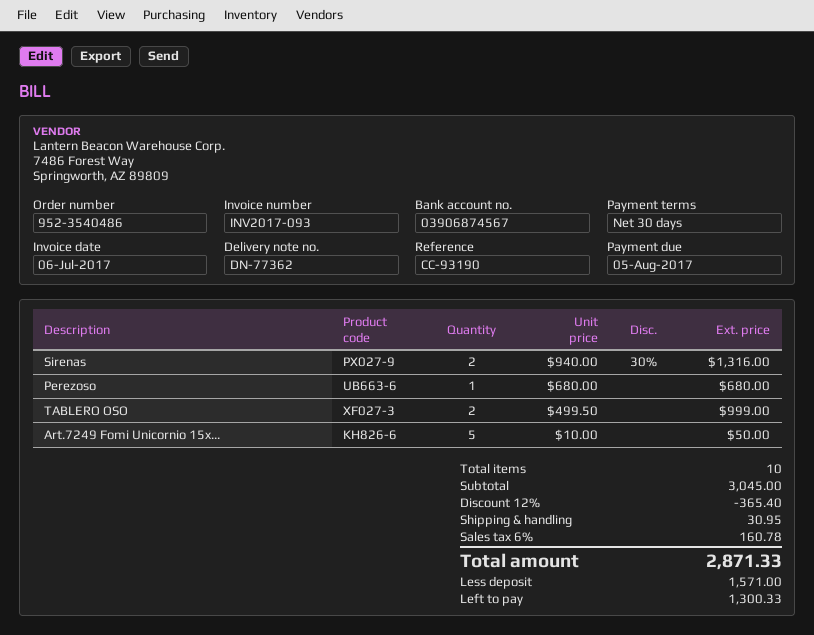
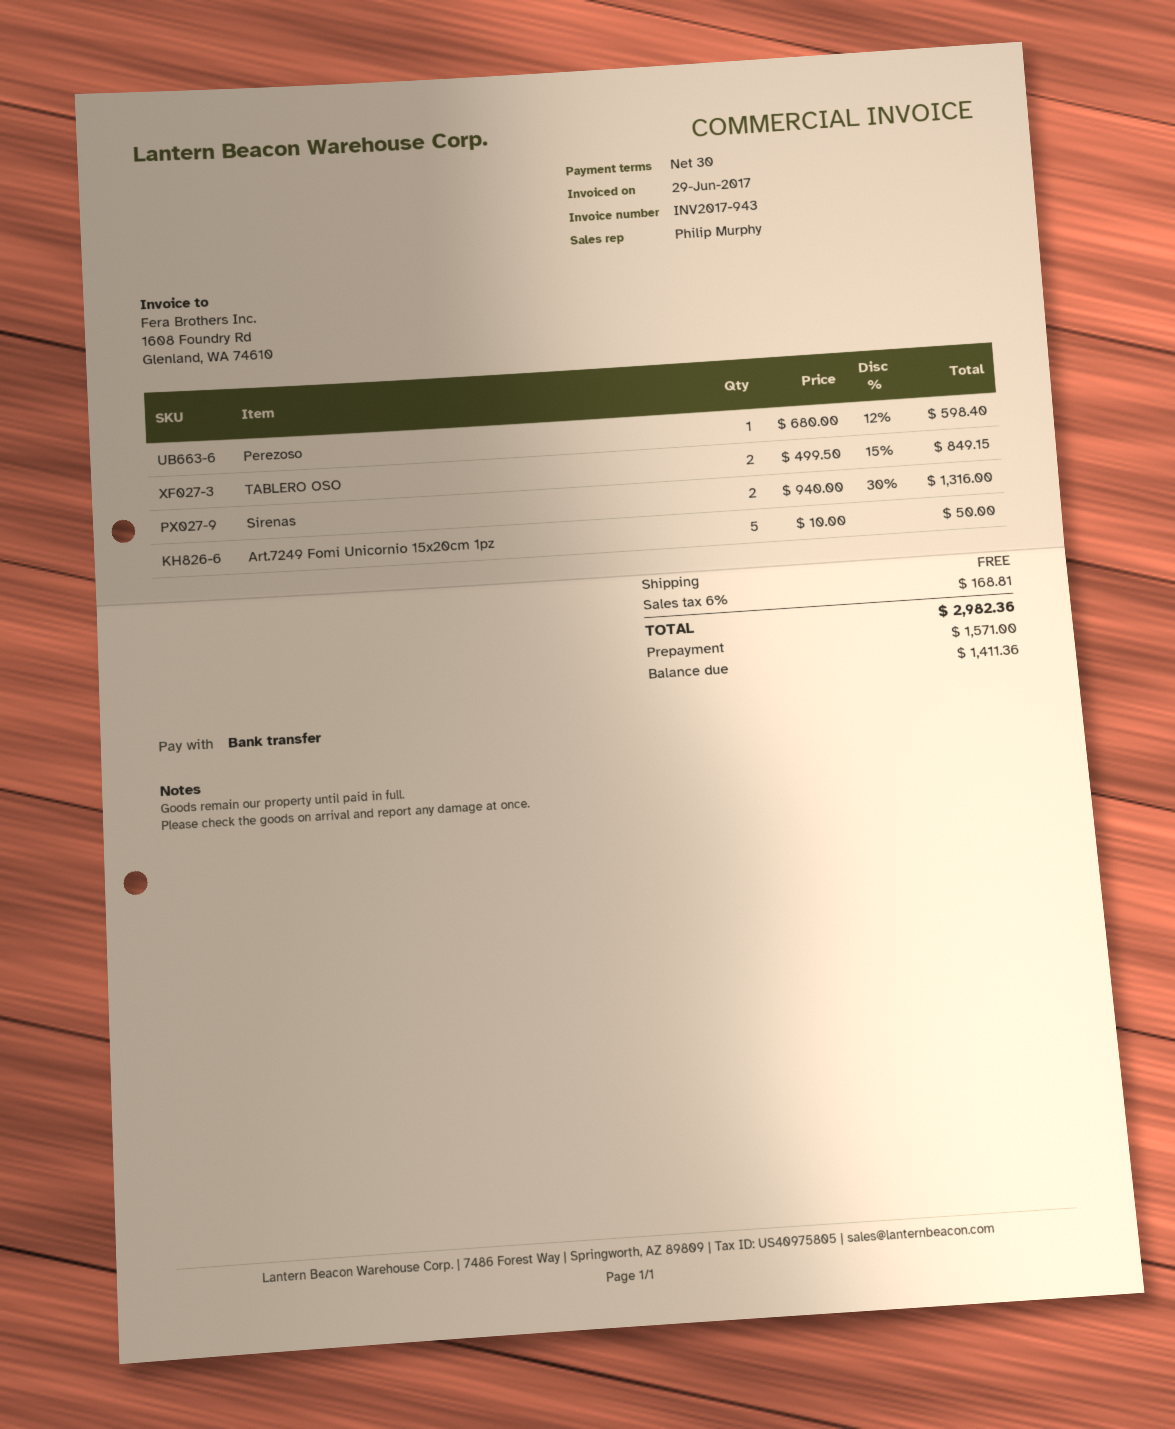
invoice number: INV2017-093 -> INV2017-943
invoice date: 2017-07-06 -> 2017-06-29
Perezoso: 1 x 680.00 = 680.00 -> 1 x 680.00 - 12% = 598.40
TABLERO OSO: 2 x 499.50 = 999.00 -> 2 x 499.50 - 15% = 849.15
discount: 12% = 365.40 -> none
shipping: 30.95 -> 0.00
tax: 6% = 160.78 -> 6% = 168.81
total: 2871.33 -> 2982.36
balance: 1300.33 -> 1411.36

